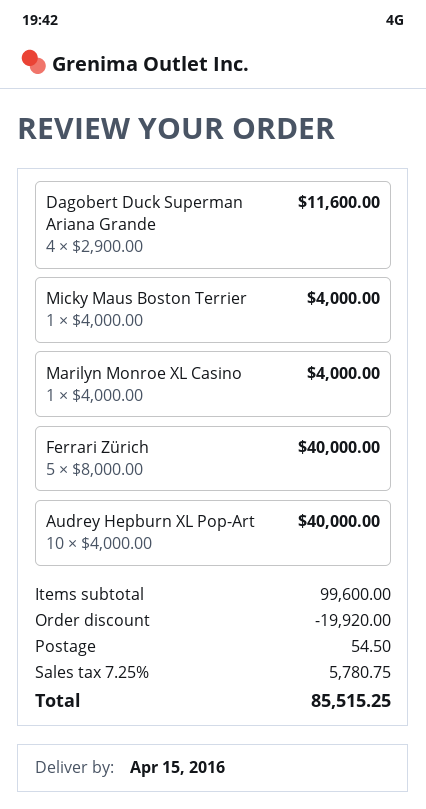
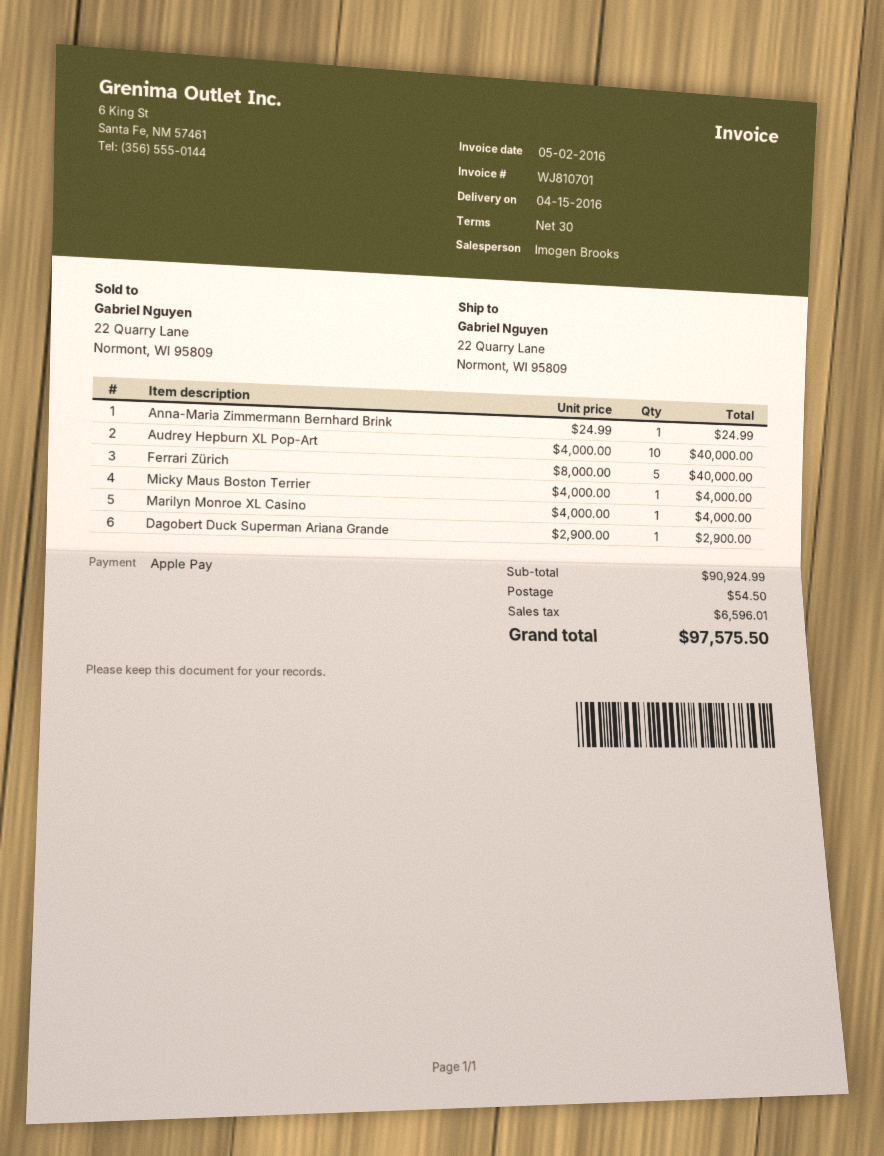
Dagobert Duck Superman Ariana Grande: 4 x 2900.00 = 11600.00 -> 1 x 2900.00 = 2900.00
Anna-Maria Zimmermann Bernhard Brink: none -> 1 x 24.99 = 24.99
subtotal: 99600.00 -> 90924.99
discount: 19920.00 -> none
tax: 5780.75 -> 6596.01
total: 85515.25 -> 97575.50

